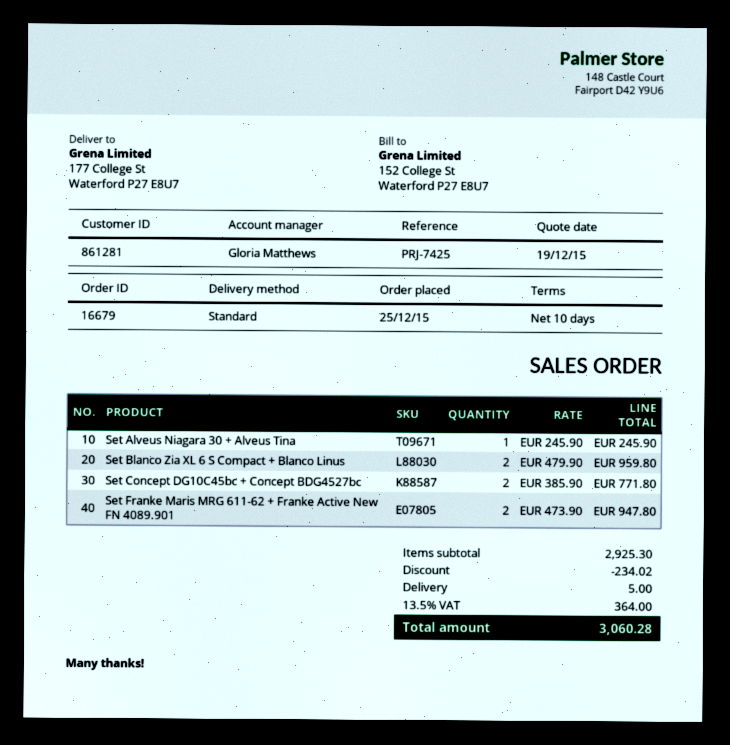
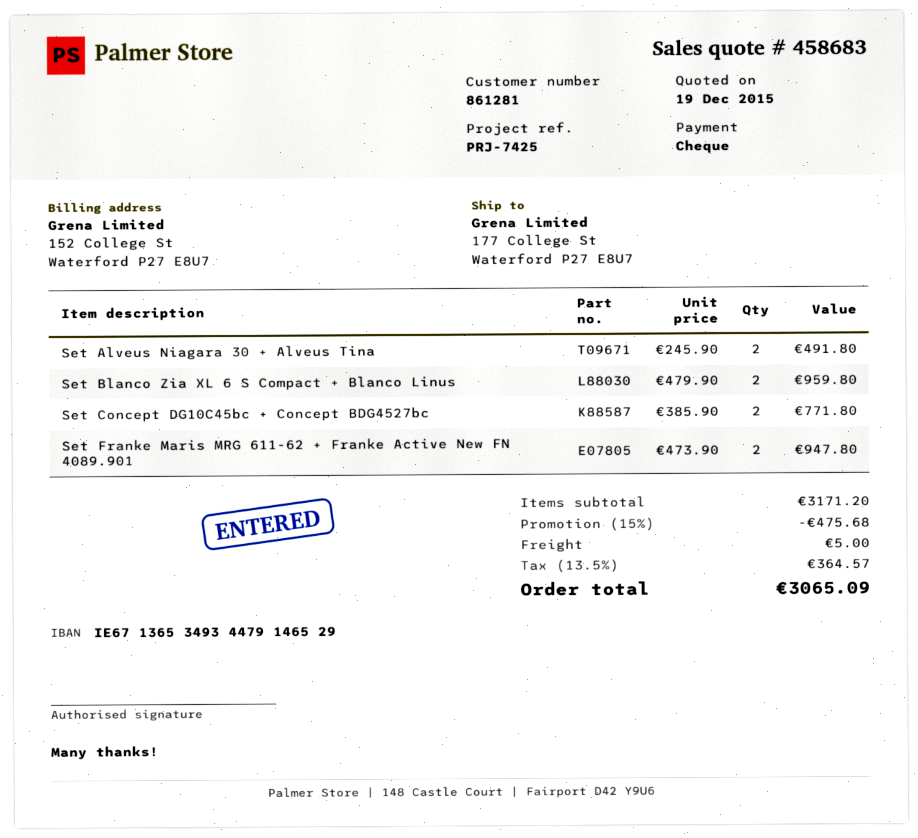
Set Alveus Niagara 30 + Alveus Tina: 1 x 245.90 = 245.90 -> 2 x 245.90 = 491.80
subtotal: 2925.30 -> 3171.20
discount: 234.02 -> 475.68
tax: 13.5% = 364.00 -> 13.5% = 364.57
total: 3060.28 -> 3065.09

